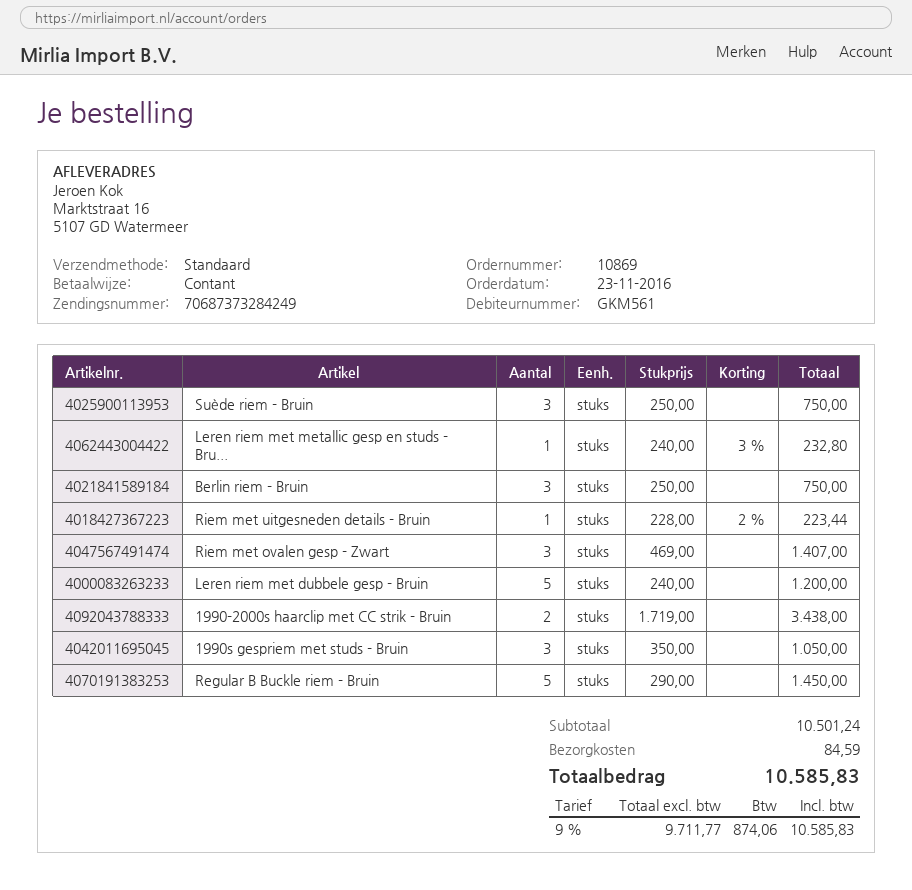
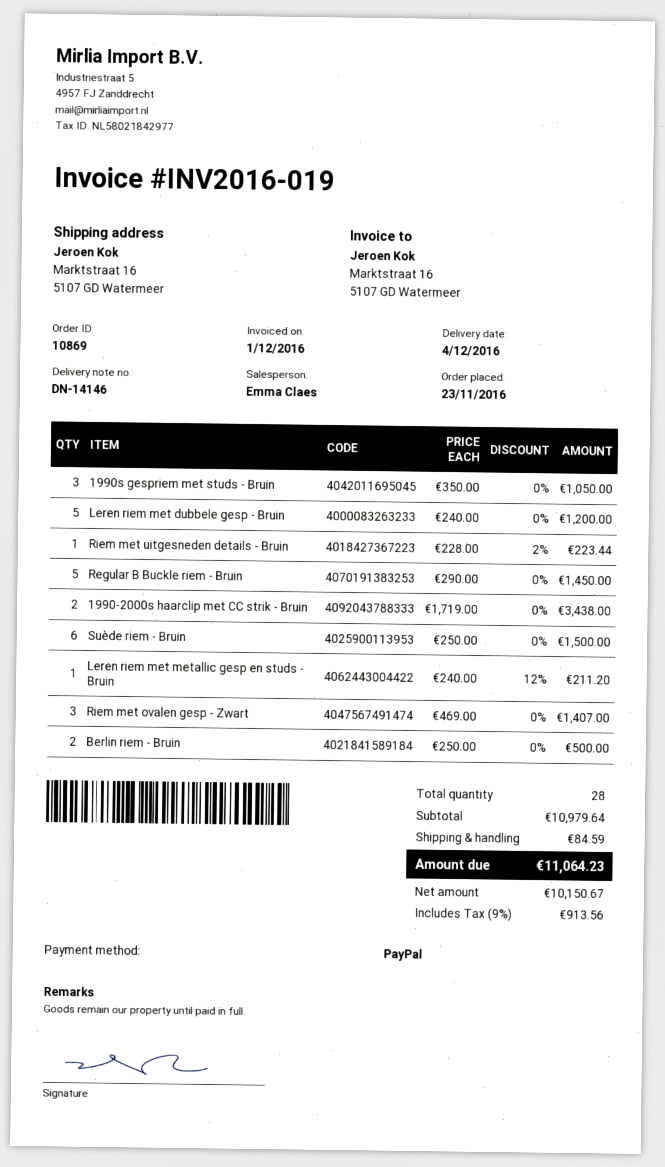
payment method: cash -> PayPal
Suède riem - Bruin: 3 x 250.00 = 750.00 -> 6 x 250.00 = 1500.00
Leren riem met metallic gesp en studs - Bru...: 1 x 240.00 - 3% = 232.80 -> 1 x 240.00 - 12% = 211.20
Berlin riem - Bruin: 3 x 250.00 = 750.00 -> 2 x 250.00 = 500.00
subtotal: 10501.24 -> 10979.64
net: 9711.77 -> 10150.67
tax: 9% = 874.06 -> 9% = 913.56
total: 10585.83 -> 11064.23

